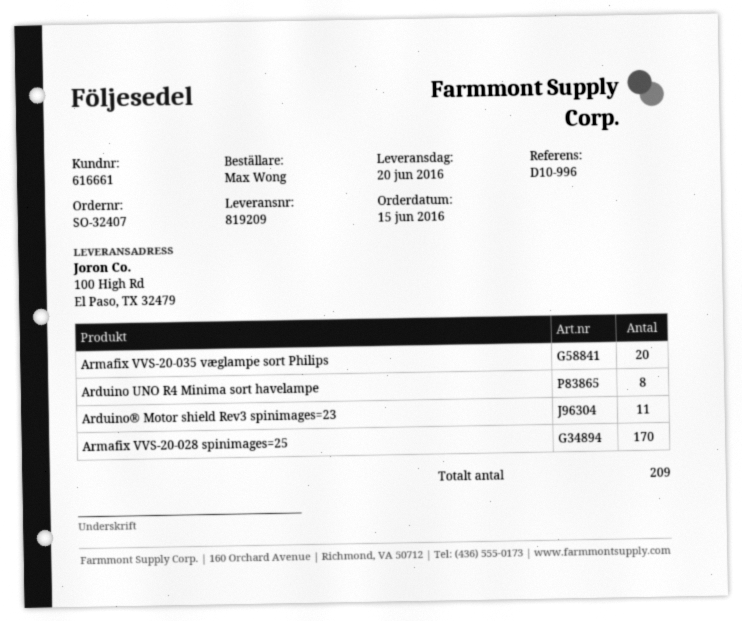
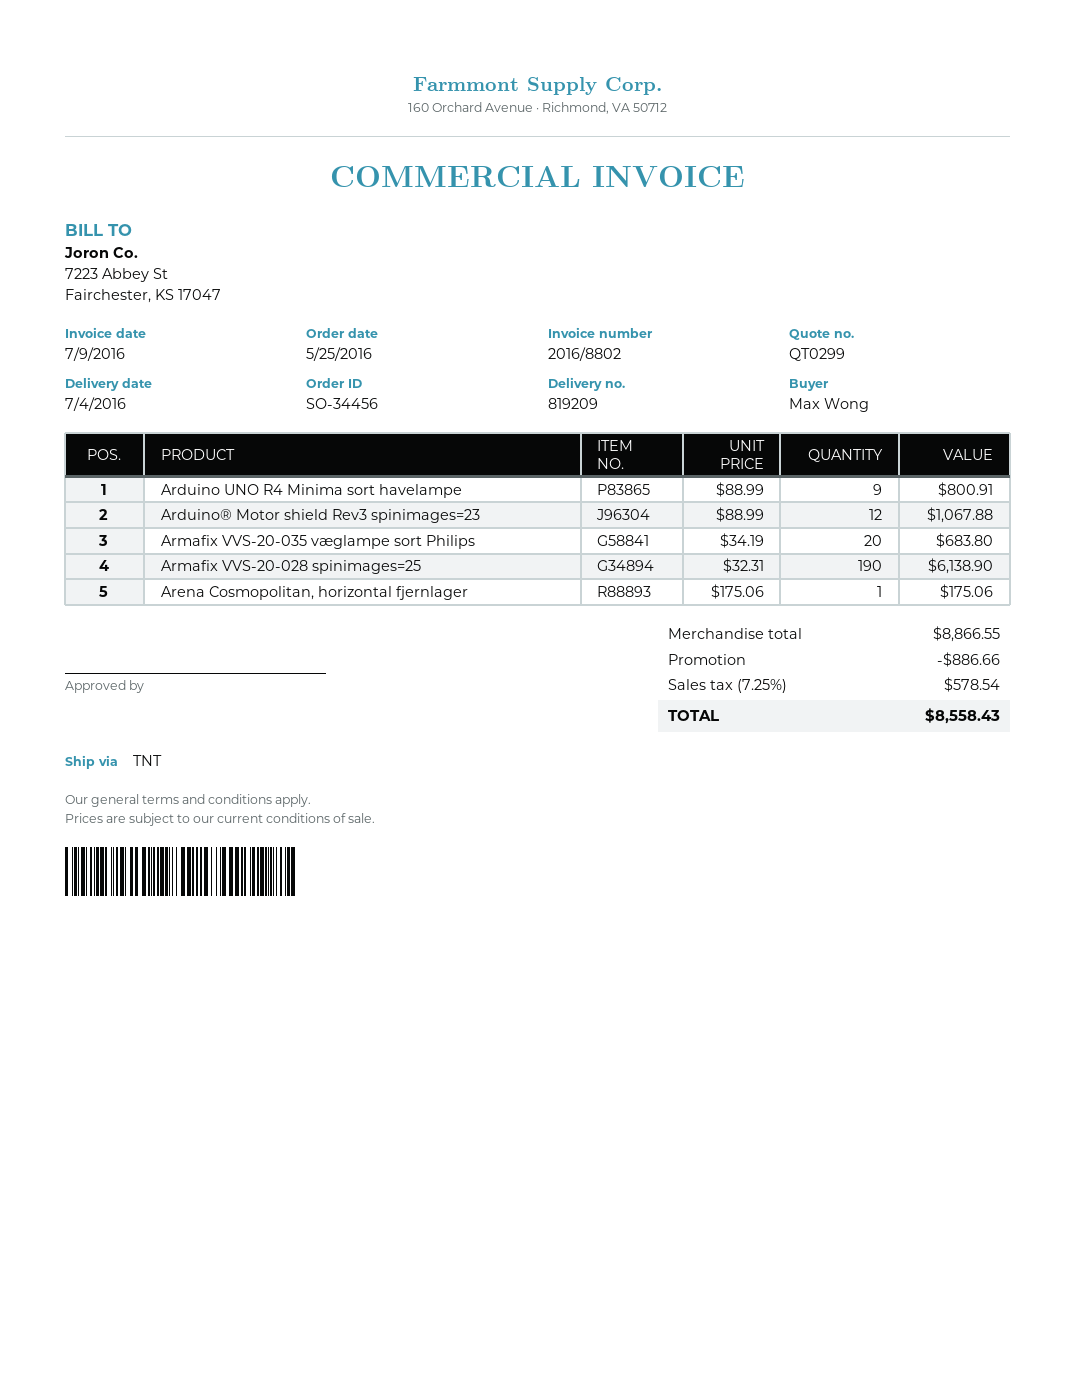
order number: SO-32407 -> SO-34456
order date: 2016-06-15 -> 2016-05-25
delivery date: 2016-06-20 -> 2016-07-04
Arduino UNO R4 Minima sort havelampe: 8 -> 9
Arduino® Motor shield Rev3 spinimages=23: 11 -> 12
Armafix VVS-20-028 spinimages=25: 170 -> 190
Arena Cosmopolitan, horizontal fjernlager: none -> 1

